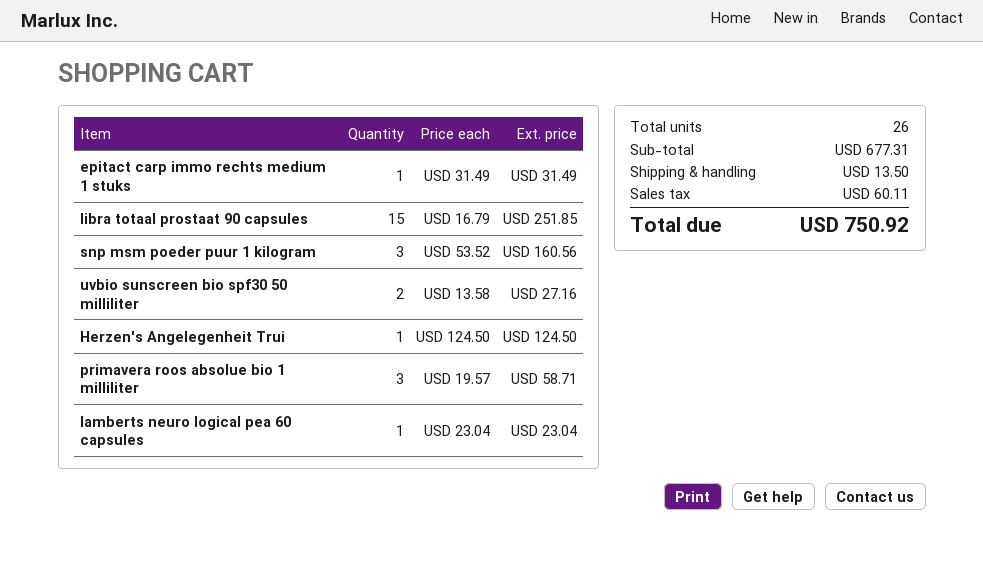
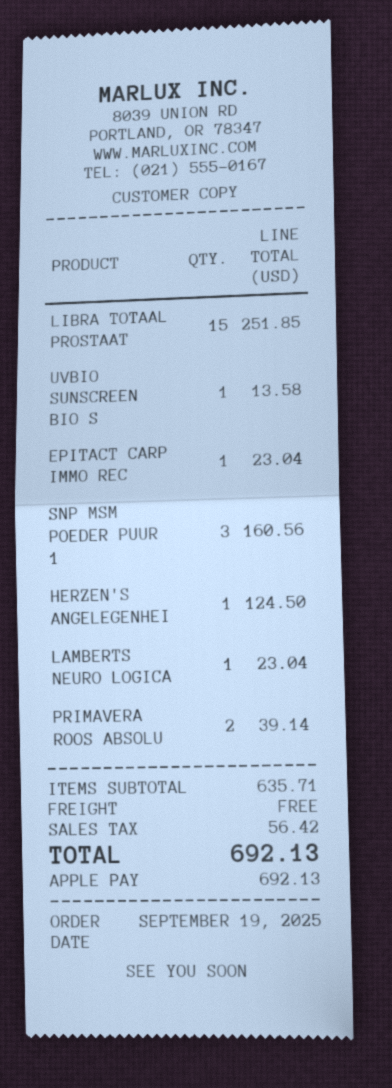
epitact carp immo rechts medium 1 stuks: 1 for 31.49 -> 1 for 23.04
uvbio sunscreen bio spf30 50 milliliter: 2 for 27.16 -> 1 for 13.58
primavera roos absolue bio 1 milliliter: 3 for 58.71 -> 2 for 39.14
subtotal: 677.31 -> 635.71
shipping: 13.50 -> 0.00
tax: 60.11 -> 56.42
total: 750.92 -> 692.13

